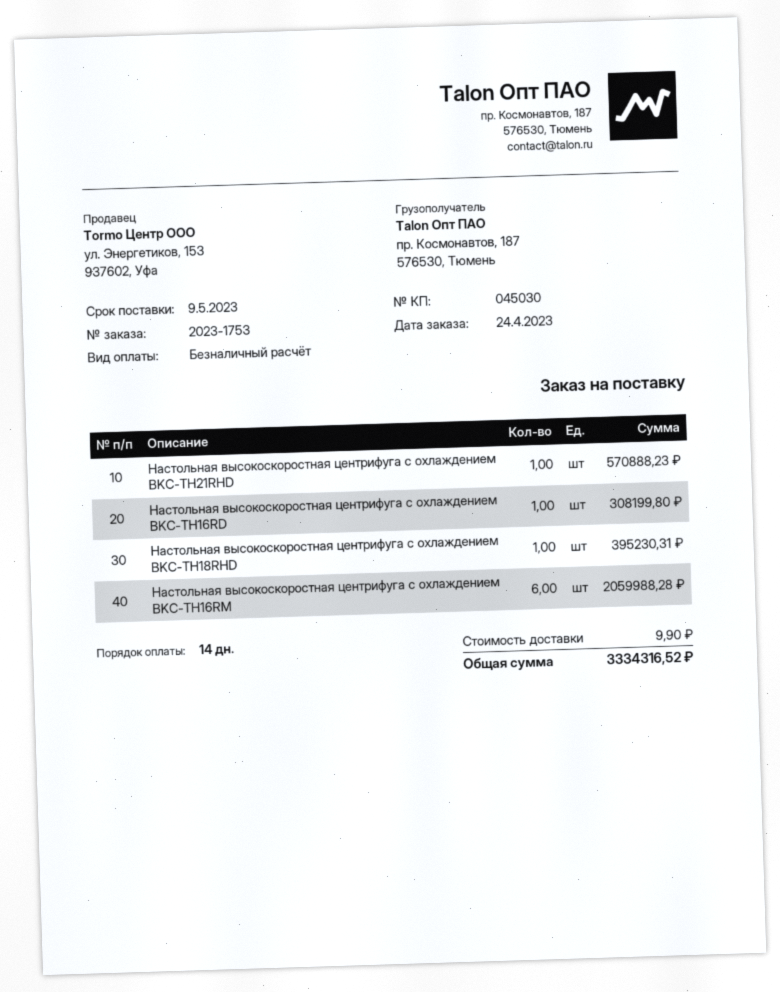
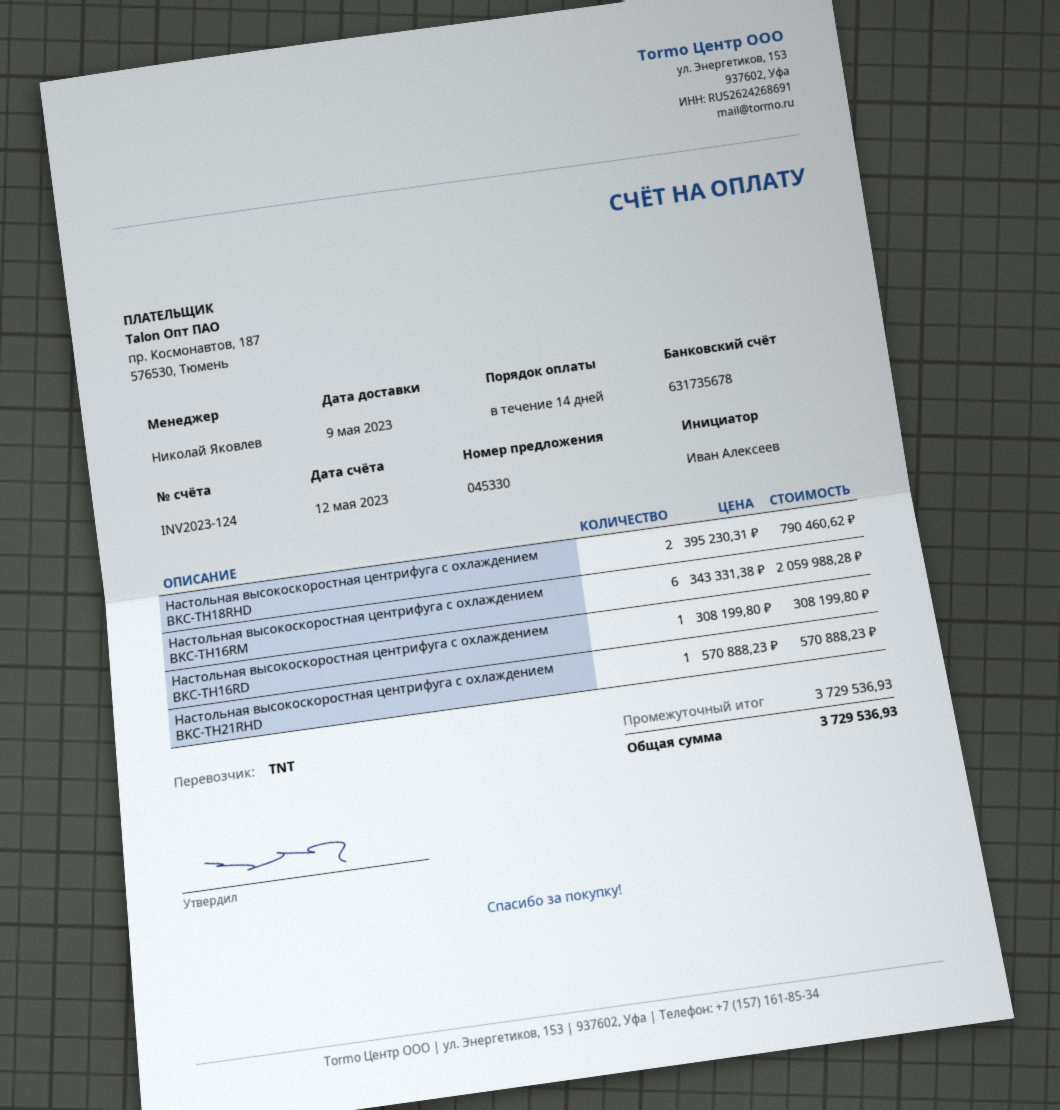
quote number: 045030 -> 045330
Настольная высокоскоростная центрифуга с охлаждением BKC-TH18RHD: 1 for 395230.31 -> 2 for 790460.62
shipping: 9.90 -> none
total: 3334316.52 -> 3729536.93

